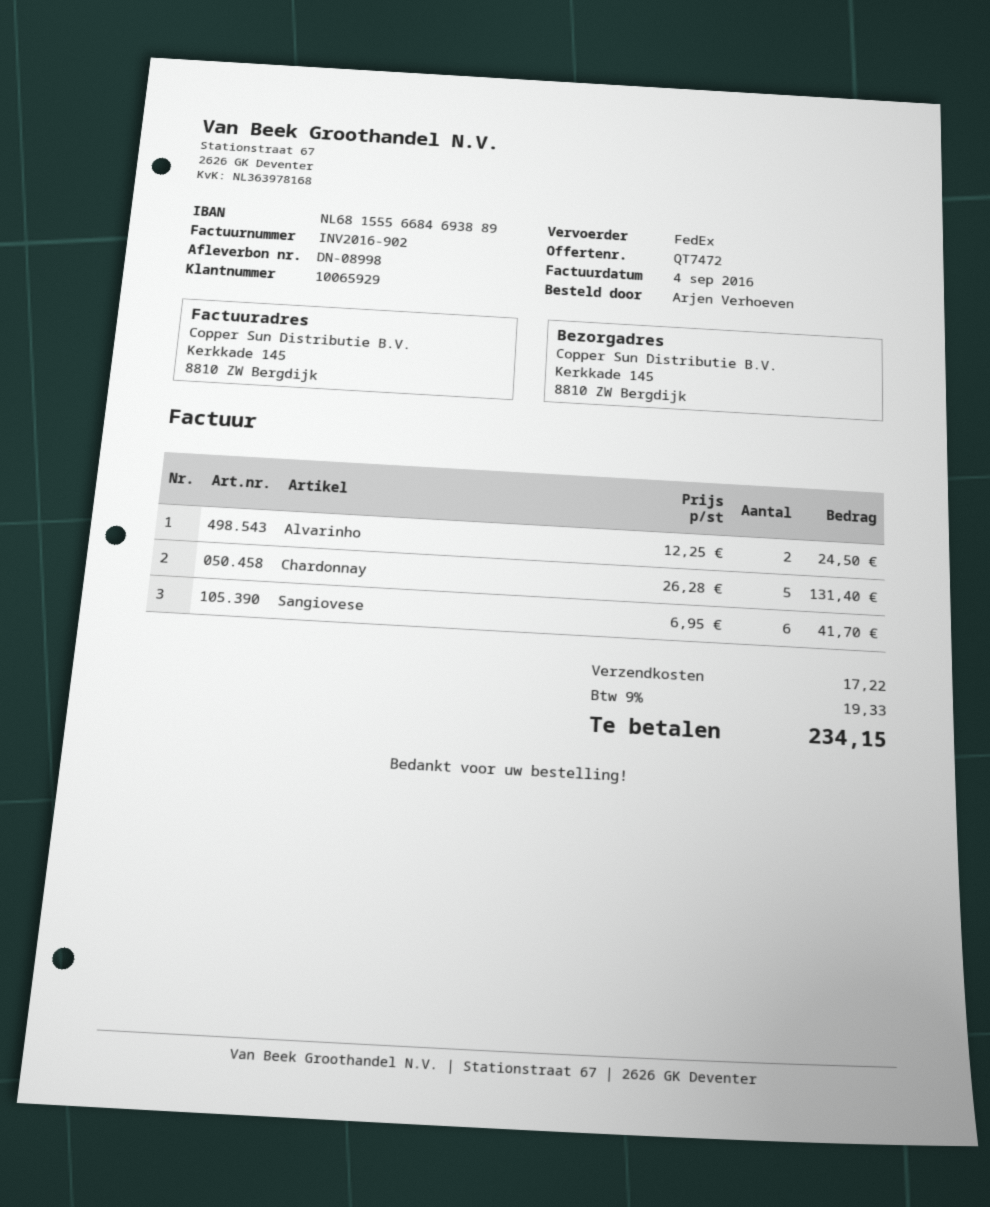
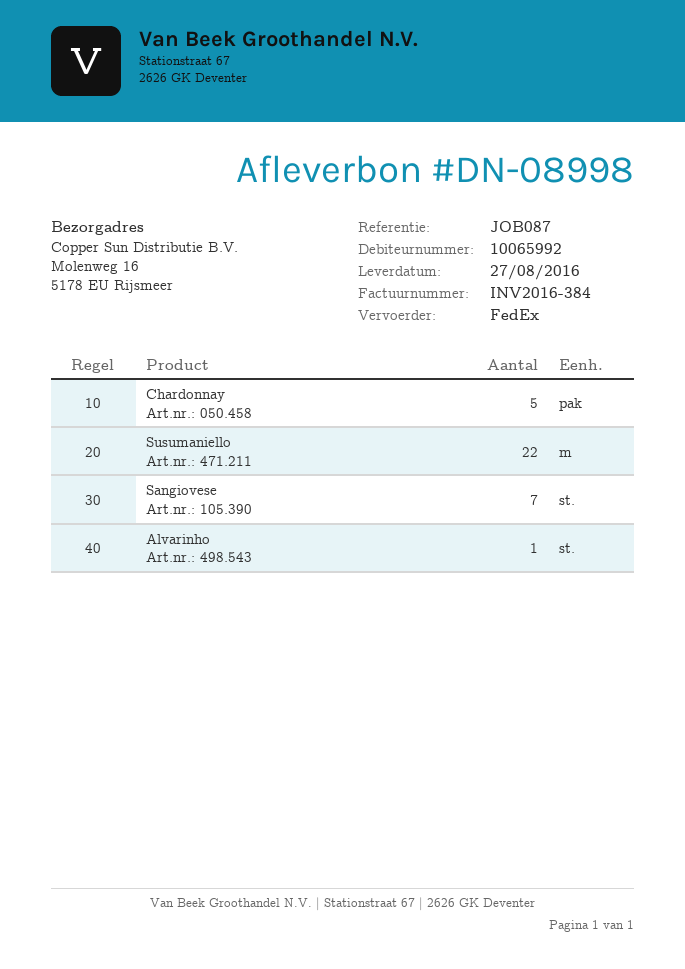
invoice number: INV2016-902 -> INV2016-384
customer number: 10065929 -> 10065992
ship to: Kerkkade 145, 8810 ZW Bergdijk -> Molenweg 16, 5178 EU Rijsmeer
Alvarinho: 2 -> 1
Sangiovese: 6 -> 7
Susumaniello: none -> 22

